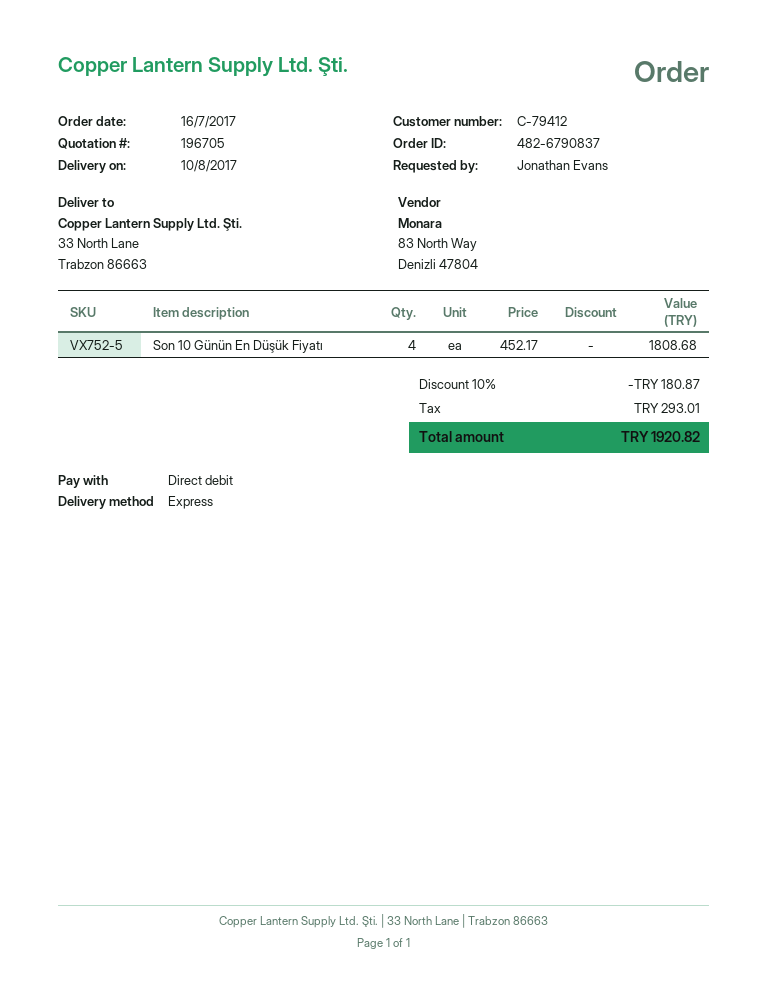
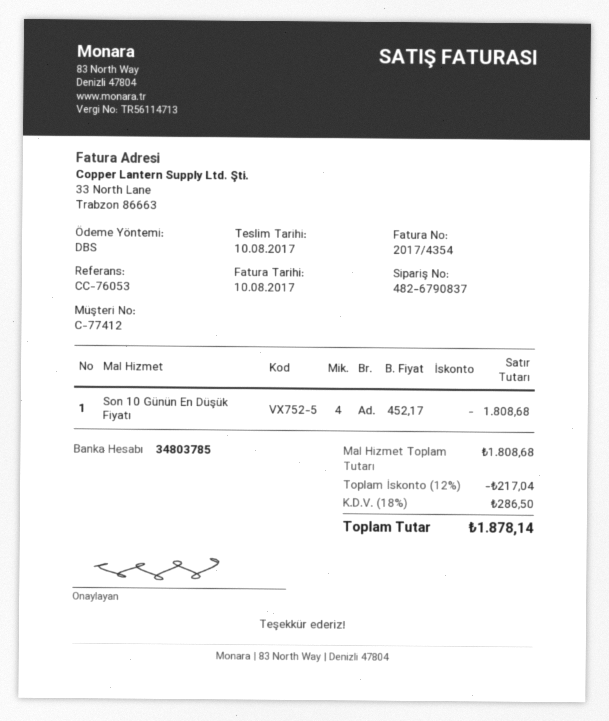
customer number: C-79412 -> C-77412
discount: 10% = 180.87 -> 12% = 217.04
tax: 293.01 -> 286.50
total: 1920.82 -> 1878.14

